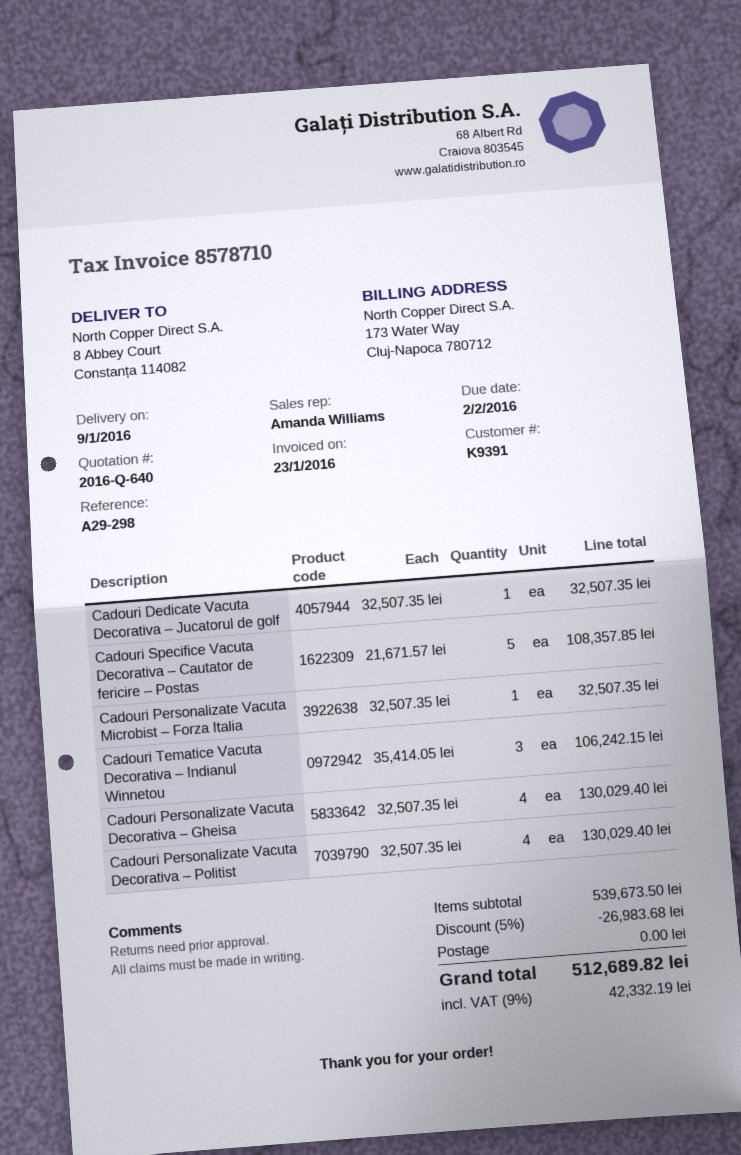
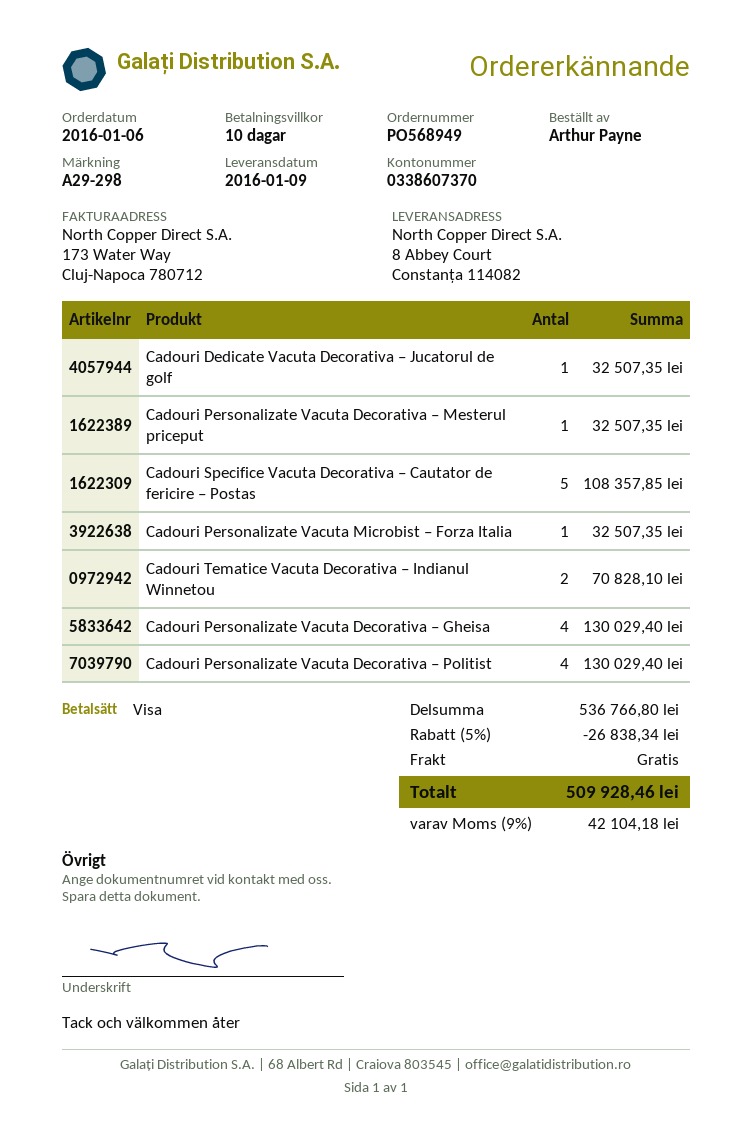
Cadouri Tematice Vacuta Decorativa – Indianul Winnetou: 3 for 106242.15 -> 2 for 70828.10
Cadouri Personalizate Vacuta Decorativa – Mesterul priceput: none -> 1 for 32507.35
subtotal: 539673.50 -> 536766.80
discount: 5% = 26983.68 -> 5% = 26838.34
tax: 9% = 42332.19 -> 9% = 42104.18
total: 512689.82 -> 509928.46

